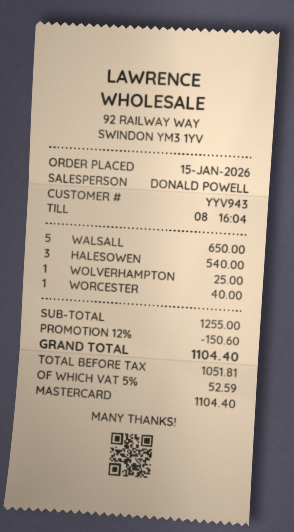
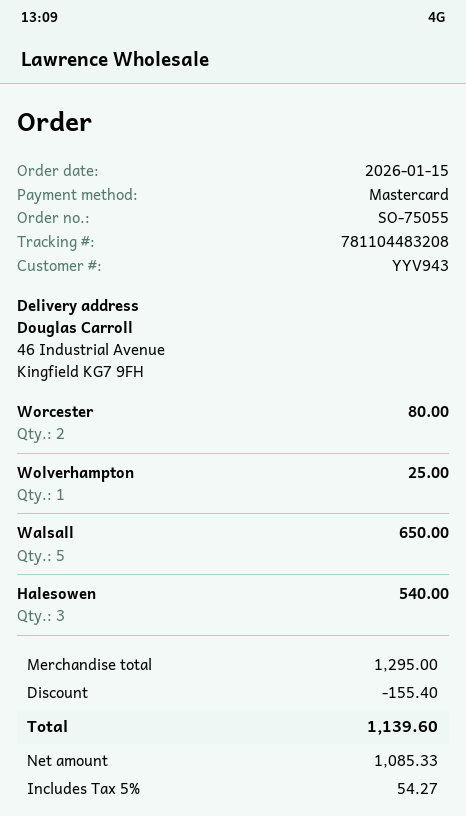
WORCESTER: 1 for 40.00 -> 2 for 80.00
subtotal: 1255.00 -> 1295.00
discount: 150.60 -> 155.40
net: 1051.81 -> 1085.33
tax: 5% = 52.59 -> 5% = 54.27
total: 1104.40 -> 1139.60

